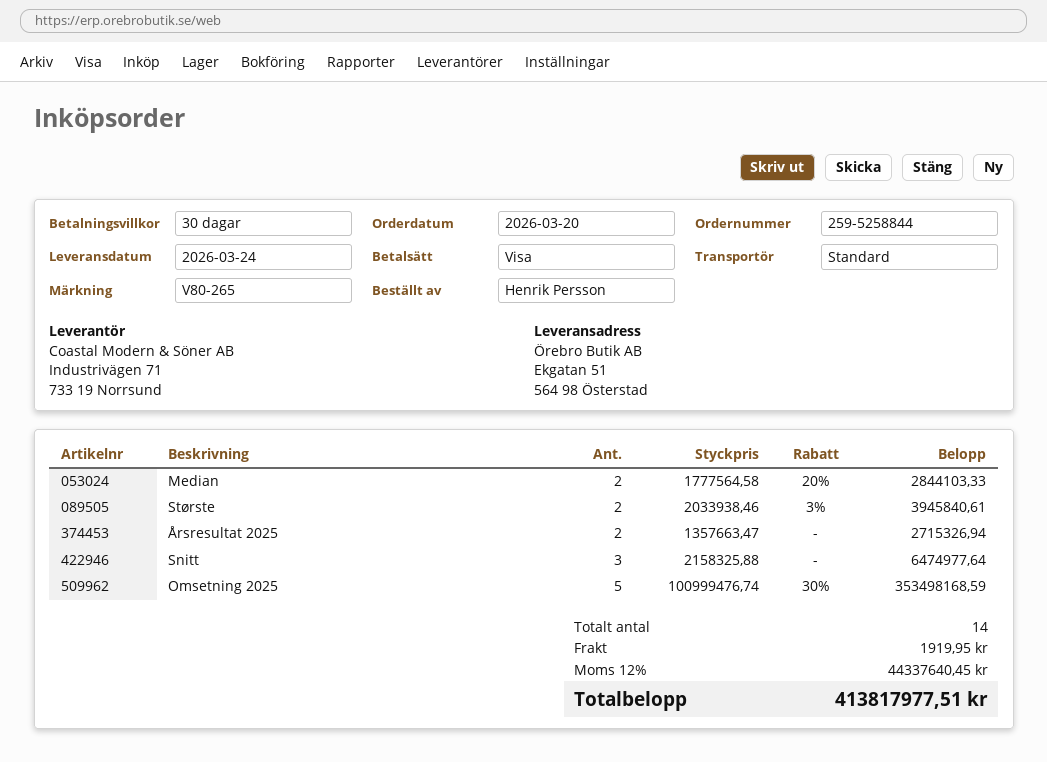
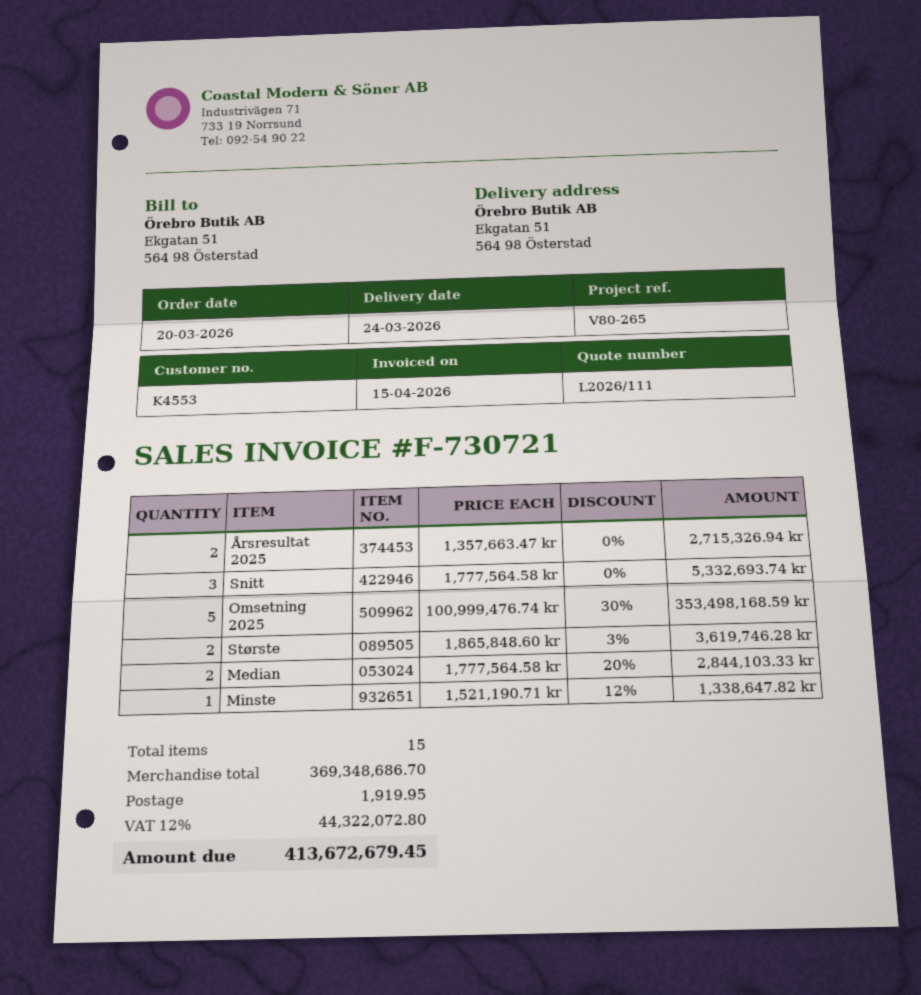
Største: 2 x 2033938.46 - 3% = 3945840.61 -> 2 x 1865848.60 - 3% = 3619746.28
Snitt: 3 x 2158325.88 = 6474977.64 -> 3 x 1777564.58 = 5332693.74
Minste: none -> 1 x 1521190.71 - 12% = 1338647.82
total quantity: 14 -> 15
tax: 12% = 44337640.45 -> 12% = 44322072.80
total: 413817977.51 -> 413672679.45

